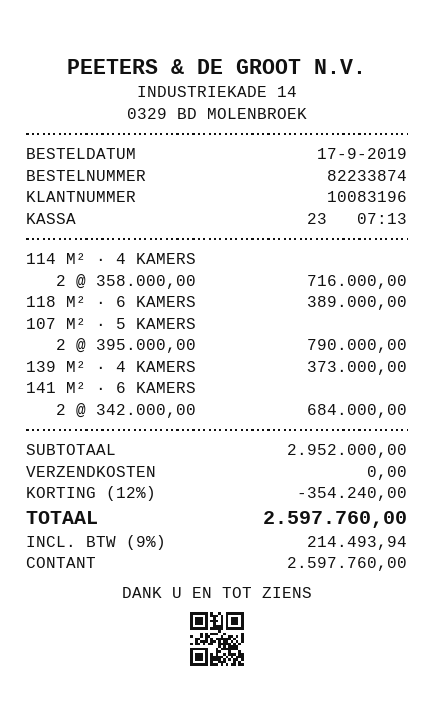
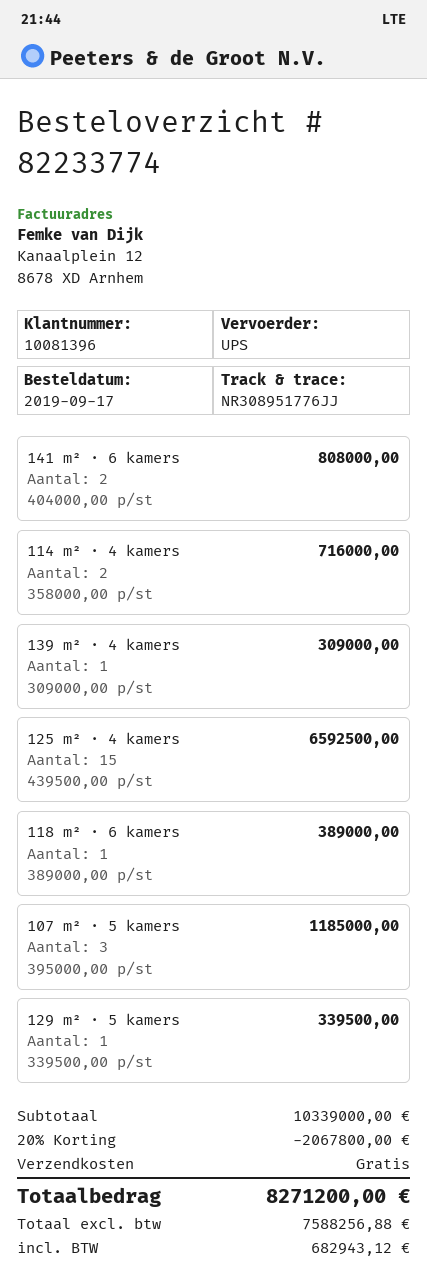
order number: 82233874 -> 82233774
customer number: 10083196 -> 10081396
107 M² · 5 KAMERS: 2 x 395000.00 = 790000.00 -> 3 x 395000.00 = 1185000.00
139 M² · 4 KAMERS: 1 x 373000.00 = 373000.00 -> 1 x 309000.00 = 309000.00
141 M² · 6 KAMERS: 2 x 342000.00 = 684000.00 -> 2 x 404000.00 = 808000.00
125 m² · 4 kamers: none -> 15 x 439500.00 = 6592500.00
129 m² · 5 kamers: none -> 1 x 339500.00 = 339500.00
subtotal: 2952000.00 -> 10339000.00
discount: 12% = 354240.00 -> 20% = 2067800.00
tax: 214493.94 -> 682943.12
total: 2597760.00 -> 8271200.00

